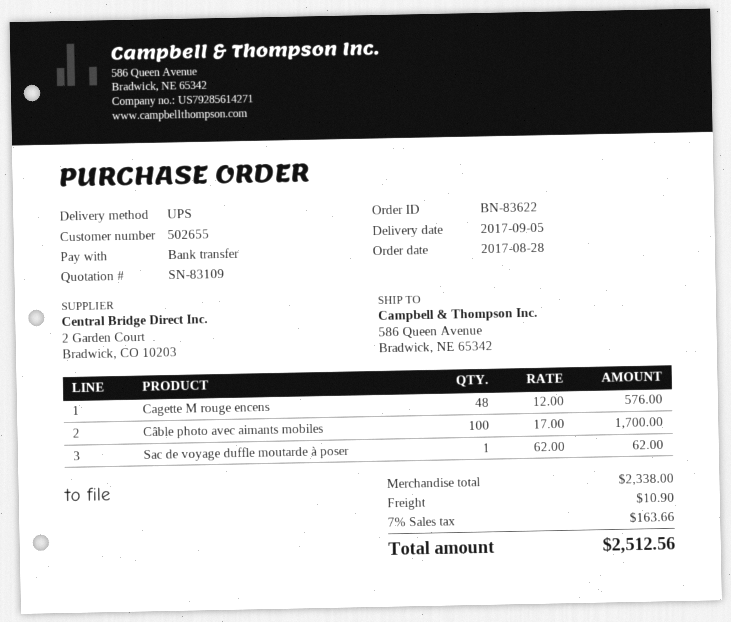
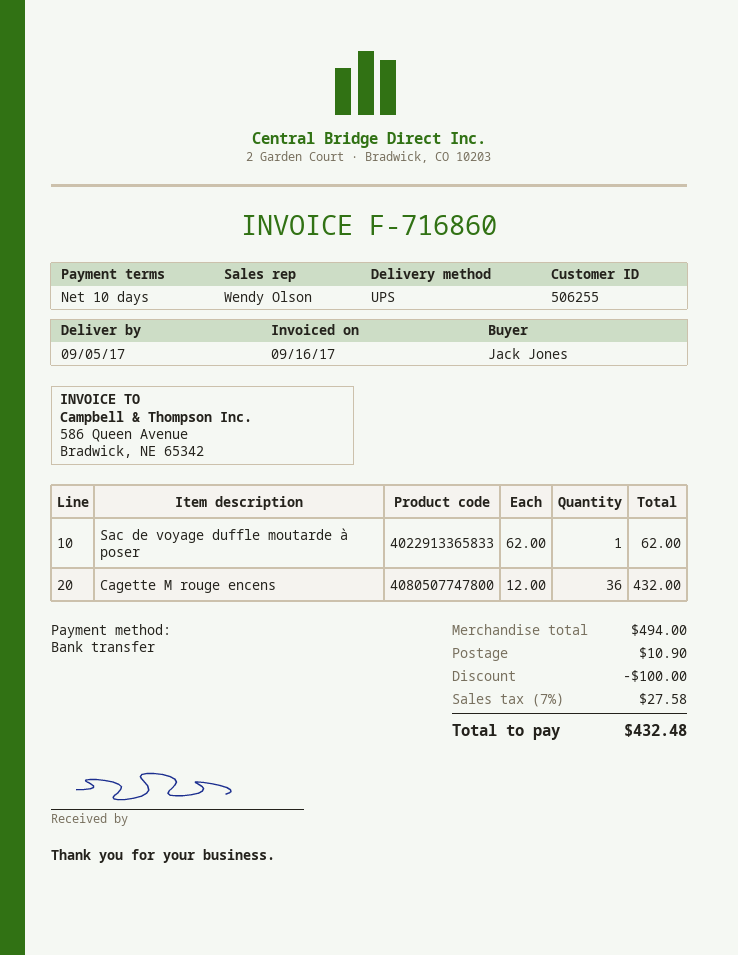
customer number: 502655 -> 506255
Cagette M rouge encens: 48 x 12.00 = 576.00 -> 36 x 12.00 = 432.00
Câble photo avec aimants mobiles: 100 x 17.00 = 1700.00 -> none
subtotal: 2338.00 -> 494.00
discount: none -> 100.00
tax: 7% = 163.66 -> 7% = 27.58
total: 2512.56 -> 432.48

